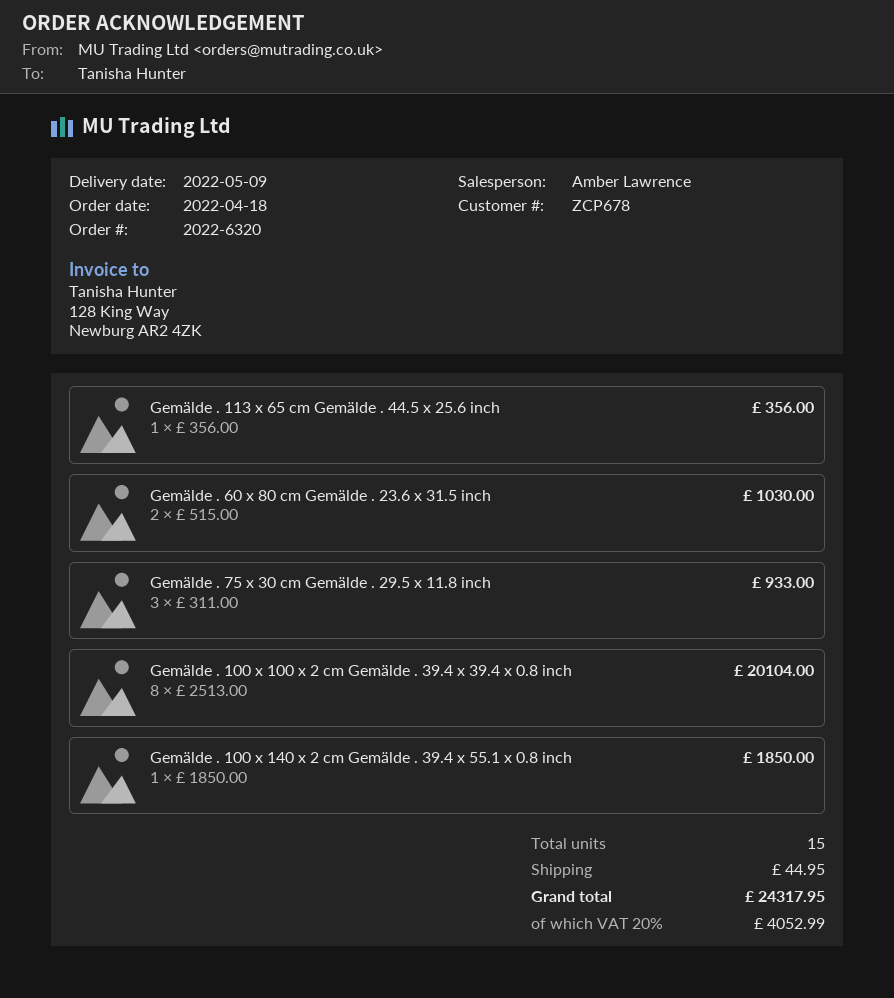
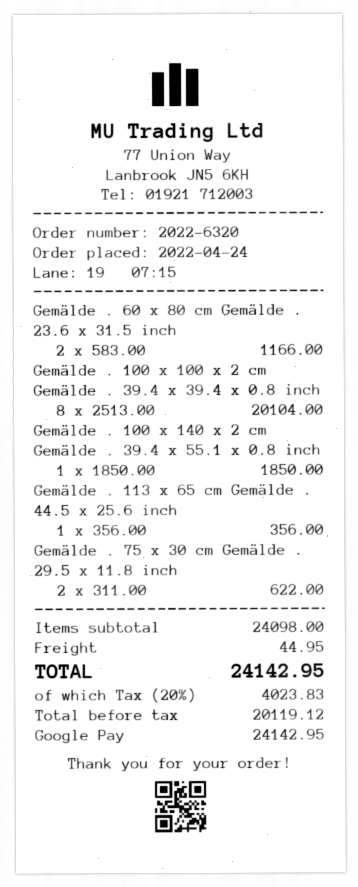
order date: 2022-04-18 -> 2022-04-24
Gemälde . 60 x 80 cm Gemälde . 23.6 x 31.5 inch: 2 x 515.00 = 1030.00 -> 2 x 583.00 = 1166.00
Gemälde . 75 x 30 cm Gemälde . 29.5 x 11.8 inch: 3 x 311.00 = 933.00 -> 2 x 311.00 = 622.00
tax: 20% = 4052.99 -> 20% = 4023.83
total: 24317.95 -> 24142.95

